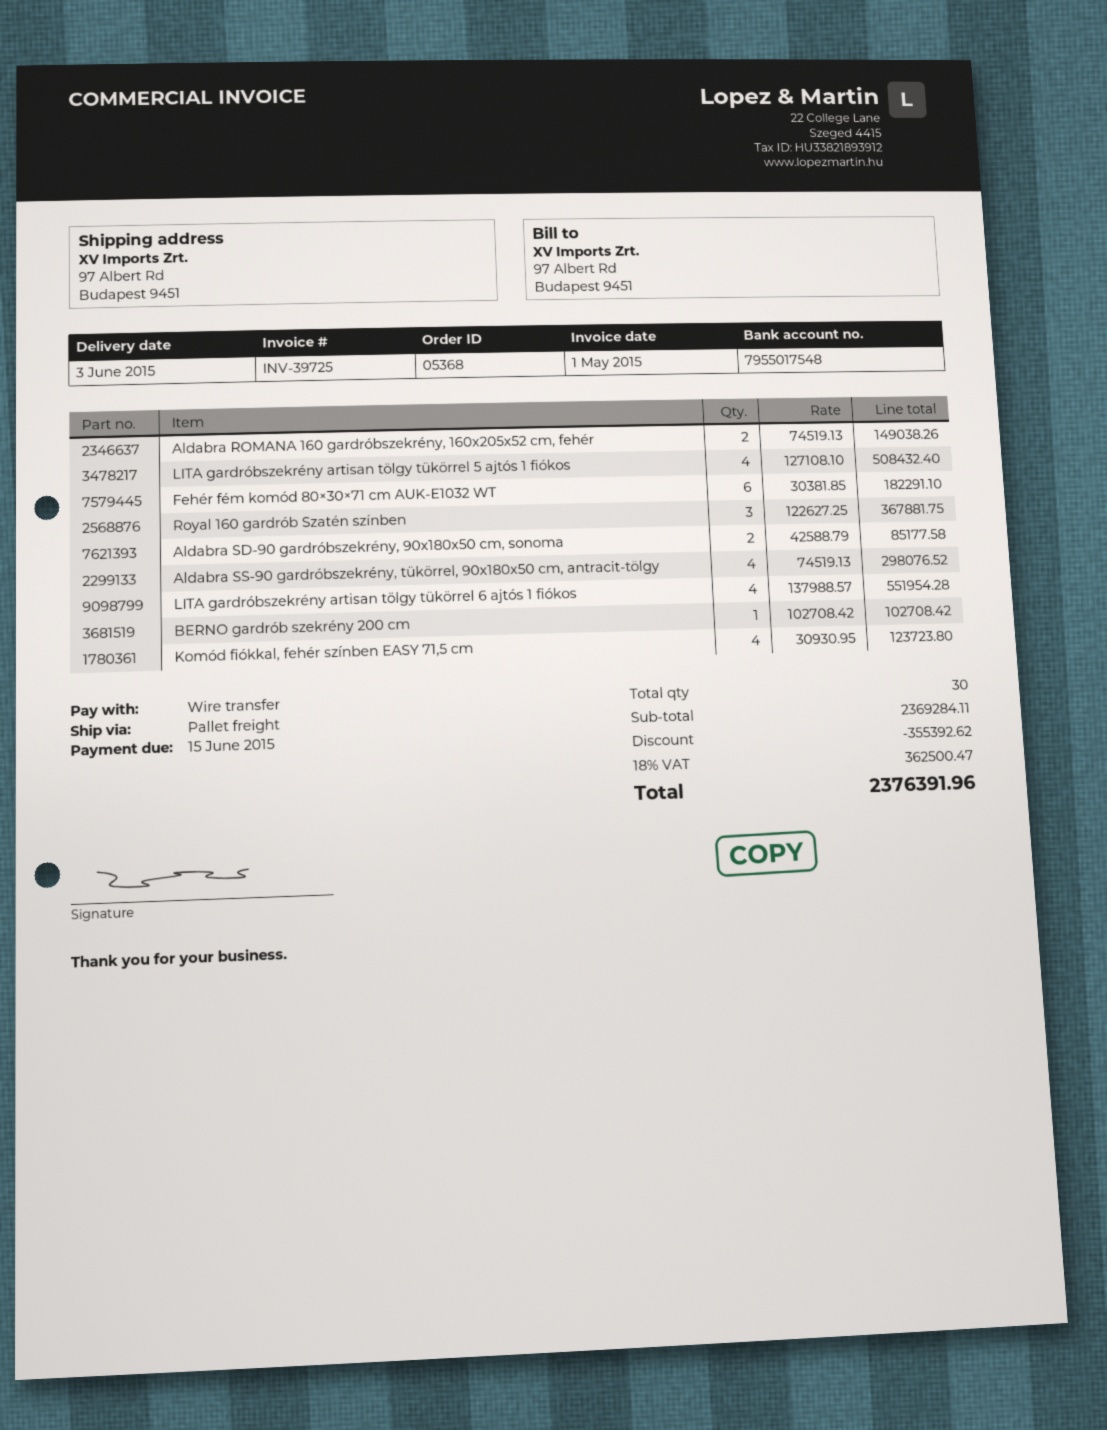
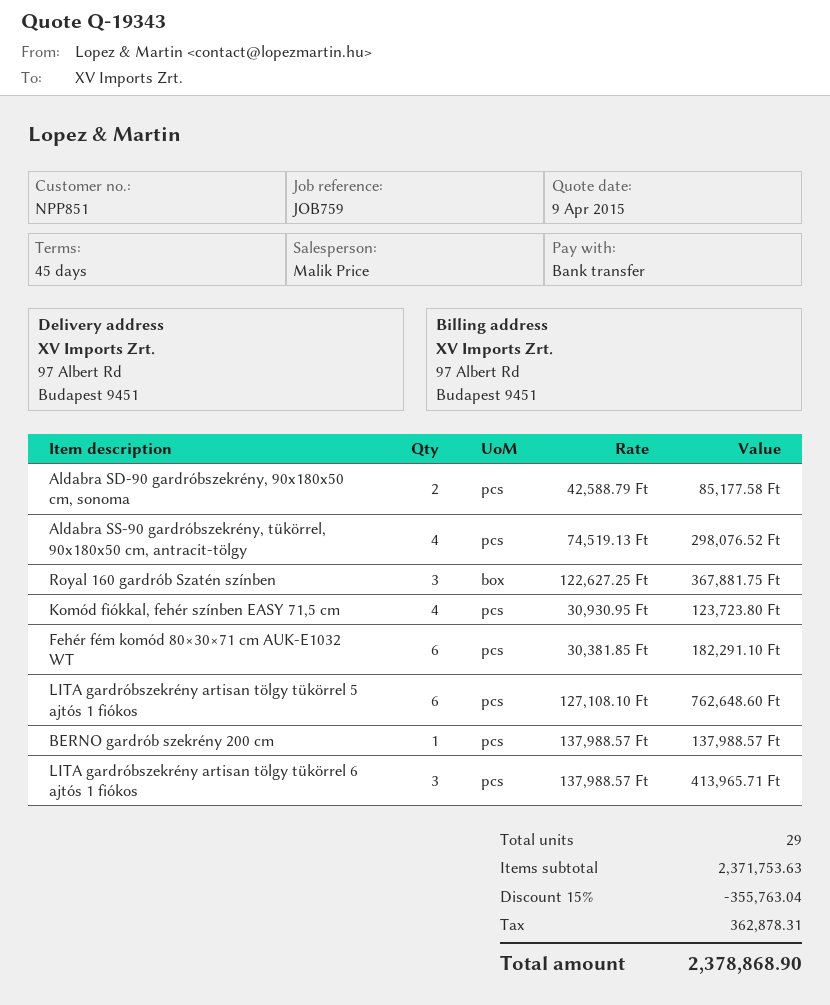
Aldabra ROMANA 160 gardróbszekrény, 160x205x52 cm, fehér: 2 x 74519.13 = 149038.26 -> none
LITA gardróbszekrény artisan tölgy tükörrel 5 ajtós 1 fiókos: 4 x 127108.10 = 508432.40 -> 6 x 127108.10 = 762648.60
LITA gardróbszekrény artisan tölgy tükörrel 6 ajtós 1 fiókos: 4 x 137988.57 = 551954.28 -> 3 x 137988.57 = 413965.71
BERNO gardrób szekrény 200 cm: 1 x 102708.42 = 102708.42 -> 1 x 137988.57 = 137988.57
total quantity: 30 -> 29
subtotal: 2369284.11 -> 2371753.63
discount: 355392.62 -> 355763.04
tax: 362500.47 -> 362878.31
total: 2376391.96 -> 2378868.90

